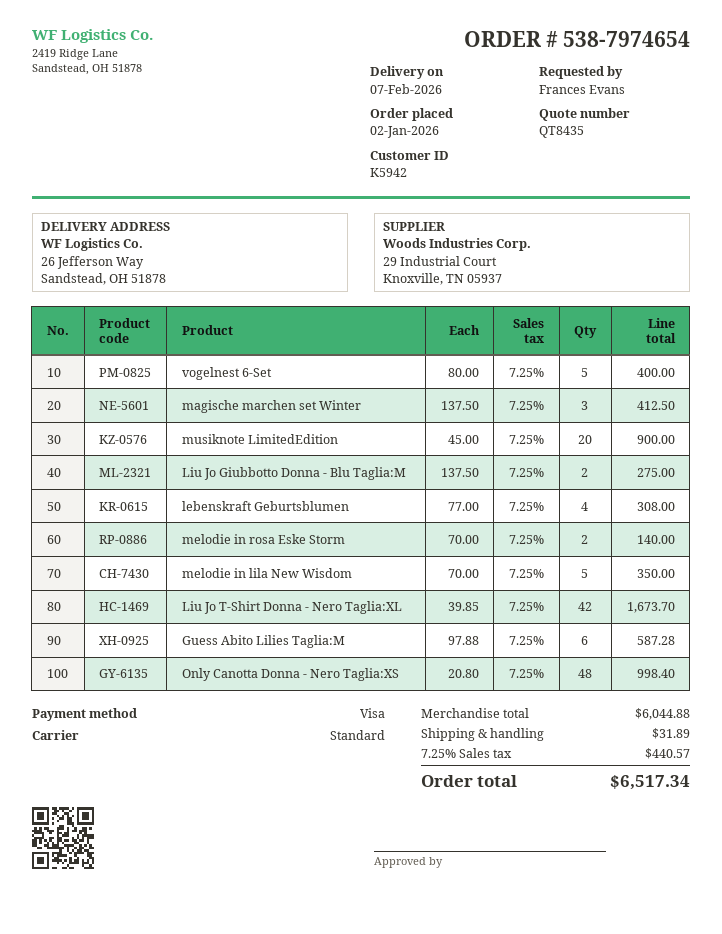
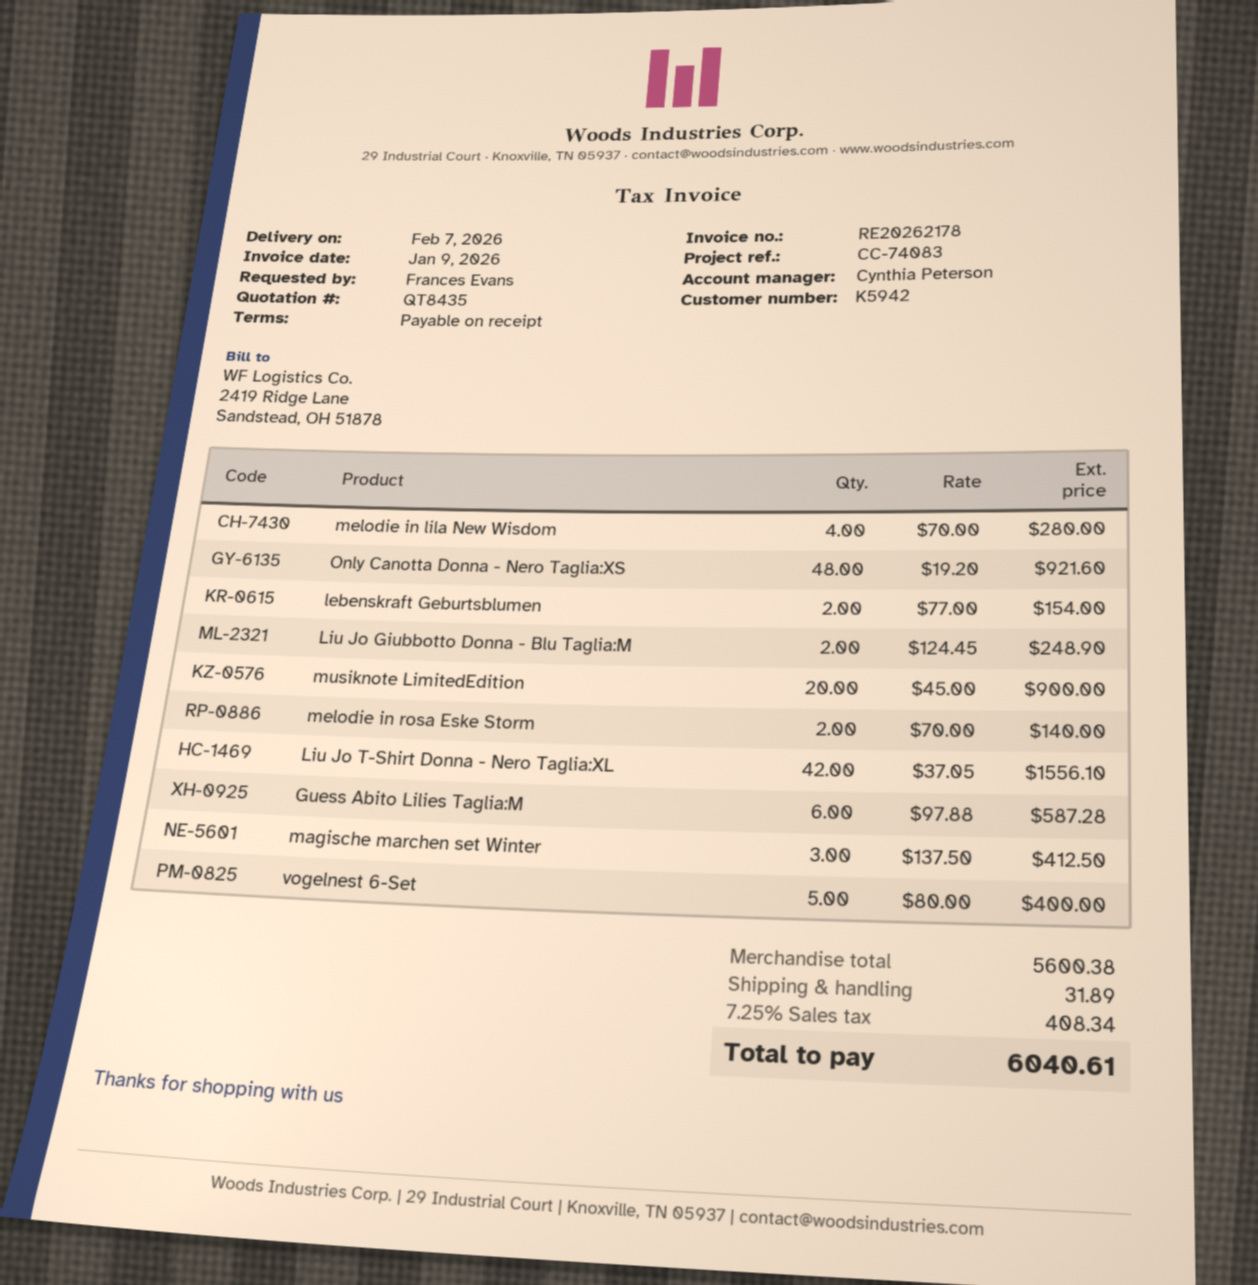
Liu Jo Giubbotto Donna - Blu Taglia:M: 2 x 137.50 = 275.00 -> 2 x 124.45 = 248.90
lebenskraft Geburtsblumen: 4 x 77.00 = 308.00 -> 2 x 77.00 = 154.00
melodie in lila New Wisdom: 5 x 70.00 = 350.00 -> 4 x 70.00 = 280.00
Liu Jo T-Shirt Donna - Nero Taglia:XL: 42 x 39.85 = 1673.70 -> 42 x 37.05 = 1556.10
Only Canotta Donna - Nero Taglia:XS: 48 x 20.80 = 998.40 -> 48 x 19.20 = 921.60
subtotal: 6044.88 -> 5600.38
tax: 7.25% = 440.57 -> 7.25% = 408.34
total: 6517.34 -> 6040.61

